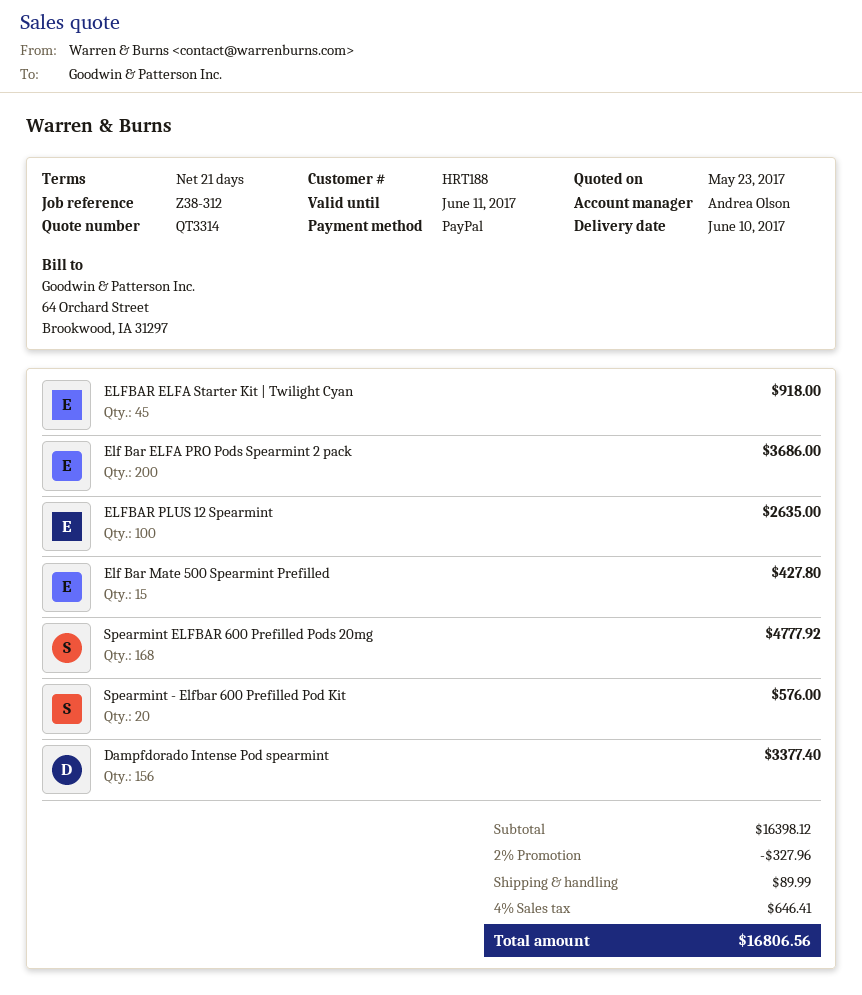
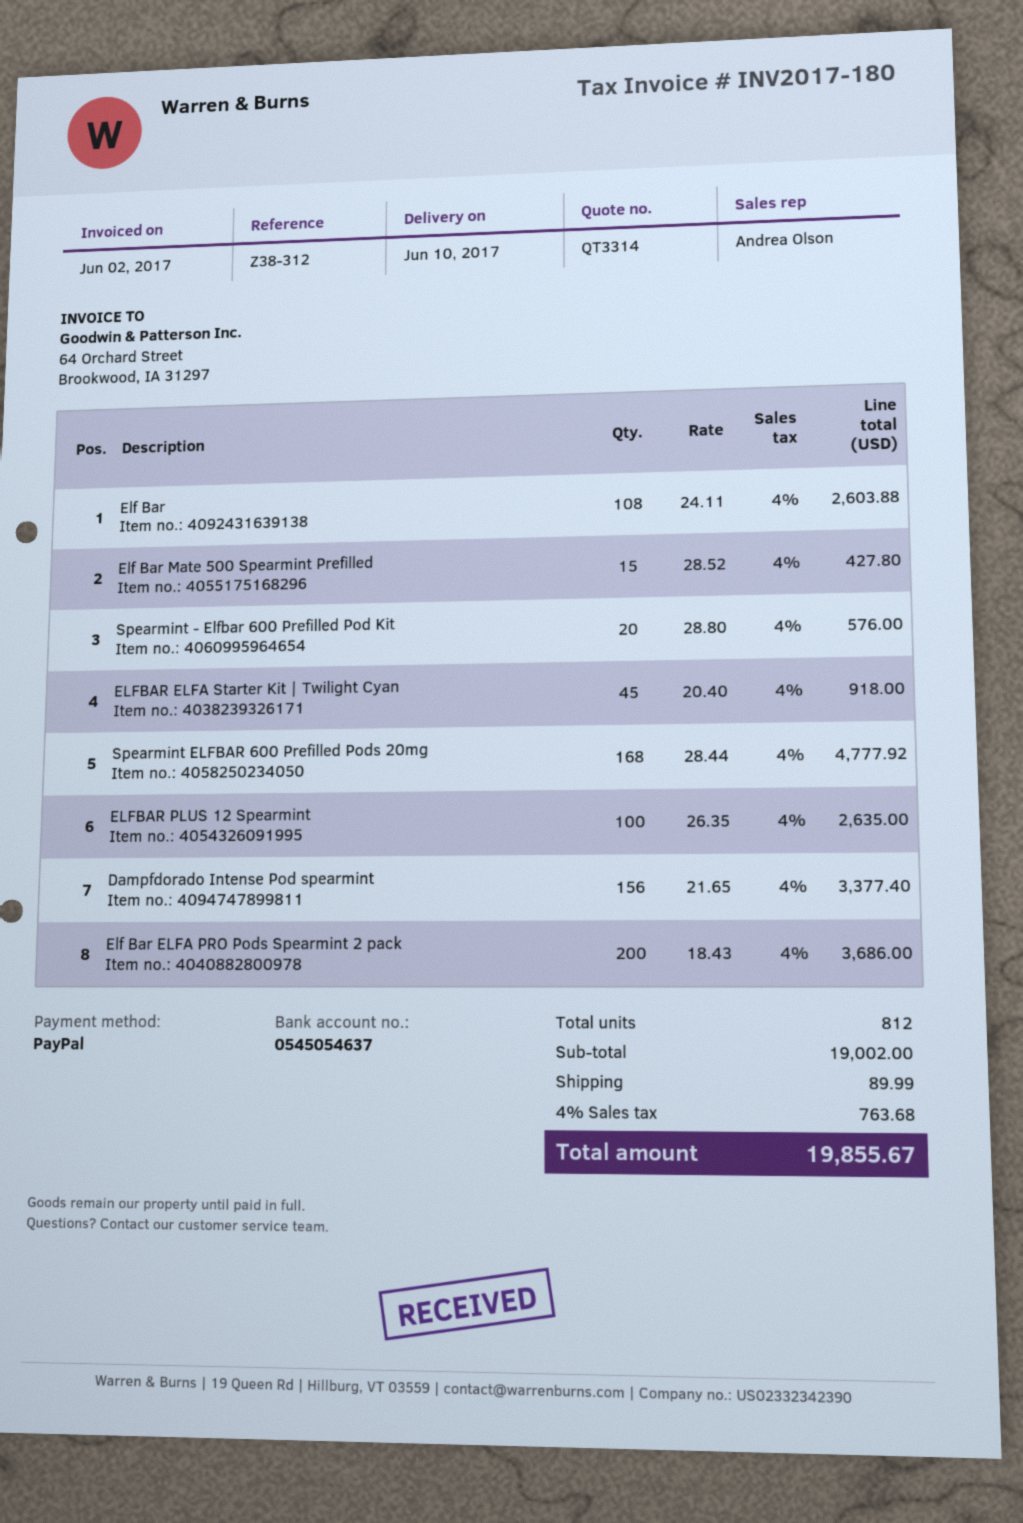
Elf Bar: none -> 108 for 2603.88
subtotal: 16398.12 -> 19002.00
discount: 2% = 327.96 -> none
tax: 4% = 646.41 -> 4% = 763.68
total: 16806.56 -> 19855.67

